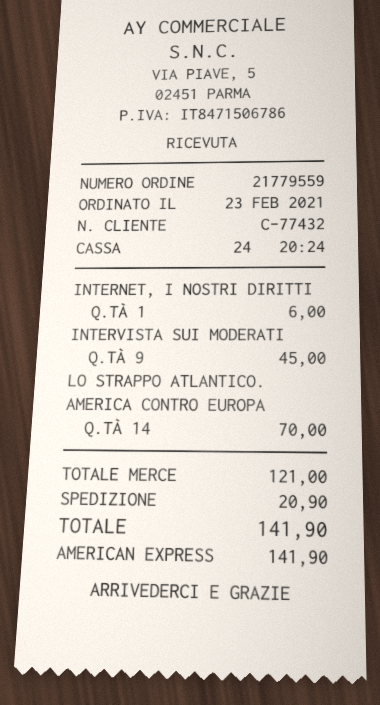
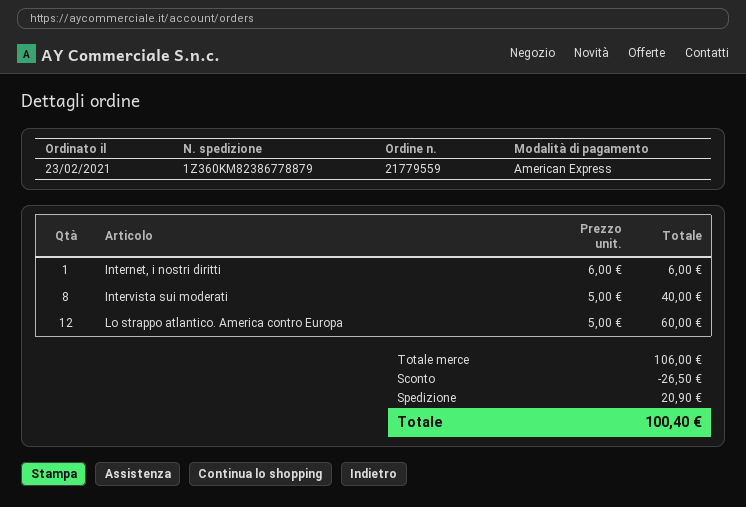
INTERVISTA SUI MODERATI: 9 for 45.00 -> 8 for 40.00
LO STRAPPO ATLANTICO. AMERICA CONTRO EUROPA: 14 for 70.00 -> 12 for 60.00
subtotal: 121.00 -> 106.00
discount: none -> 26.50
total: 141.90 -> 100.40

